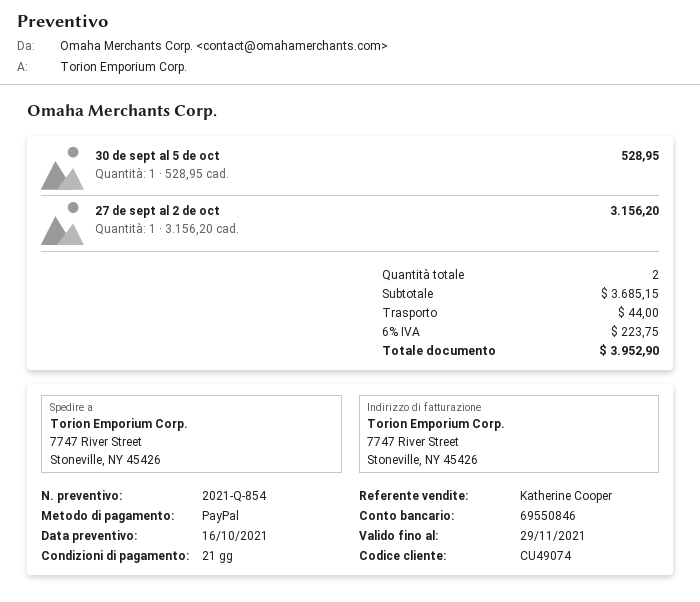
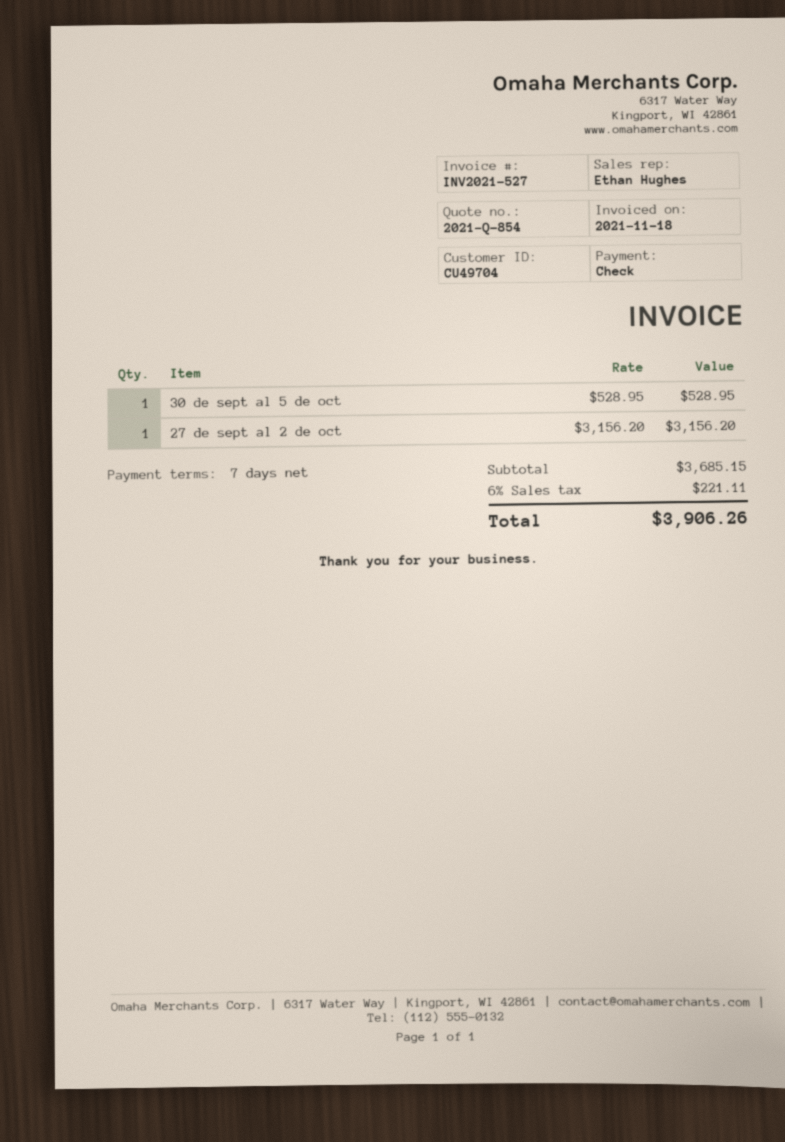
payment terms: 21 days -> 7 days
customer number: CU49074 -> CU49704
sales rep: Katherine Cooper -> Ethan Hughes
payment method: PayPal -> cheque
shipping: 44.00 -> none
tax: 6% = 223.75 -> 6% = 221.11
total: 3952.90 -> 3906.26

